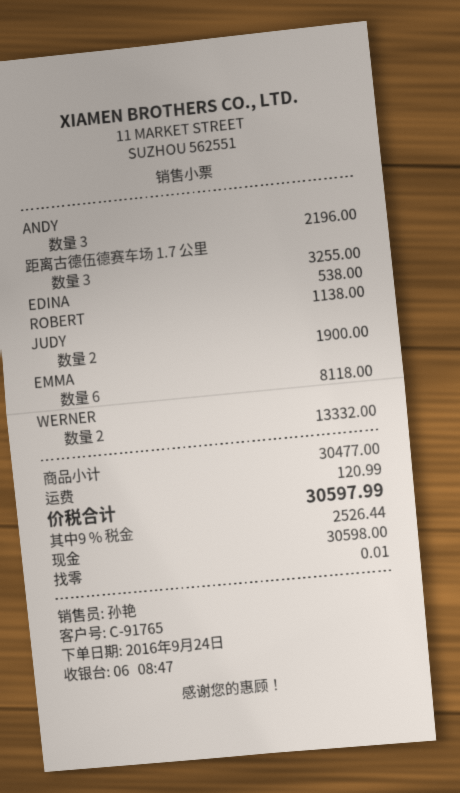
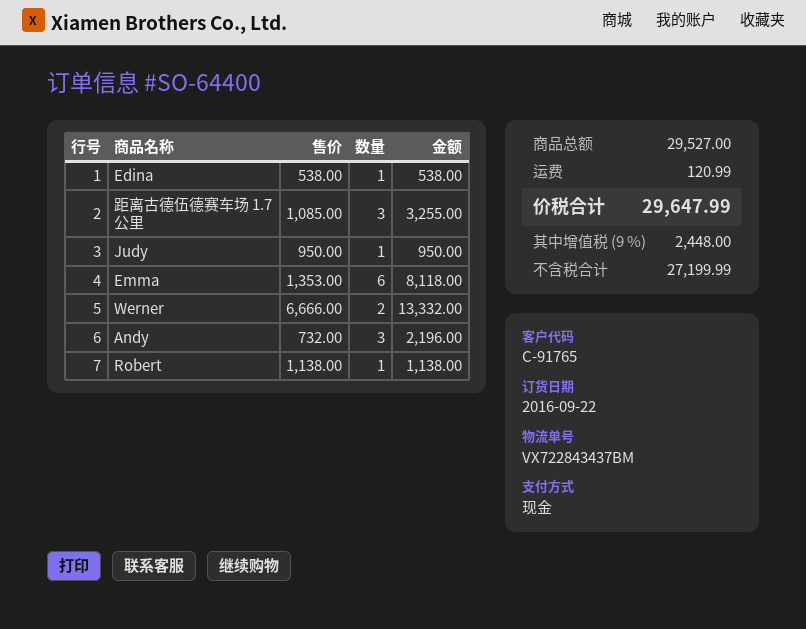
order date: 2016-09-24 -> 2016-09-22
JUDY: 2 for 1900.00 -> 1 for 950.00
subtotal: 30477.00 -> 29527.00
tax: 9% = 2526.44 -> 9% = 2448.00
total: 30597.99 -> 29647.99

